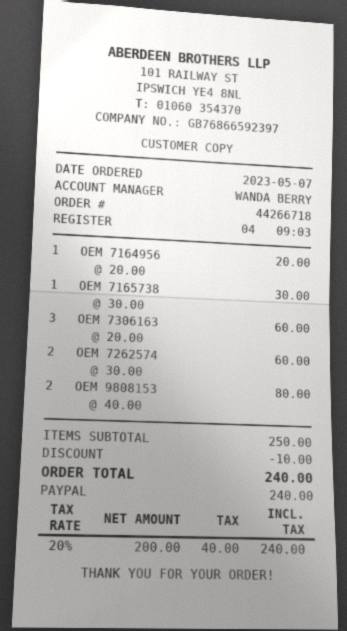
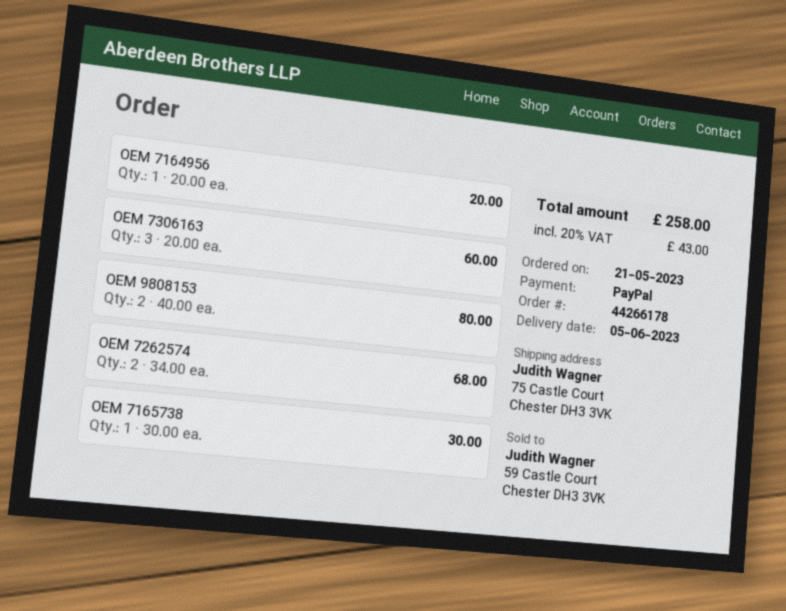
order number: 44266718 -> 44266178
order date: 2023-05-07 -> 2023-05-21
OEM 7262574: 2 x 30.00 = 60.00 -> 2 x 34.00 = 68.00
discount: 10.00 -> none
tax: 20% = 40.00 -> 20% = 43.00
total: 240.00 -> 258.00

